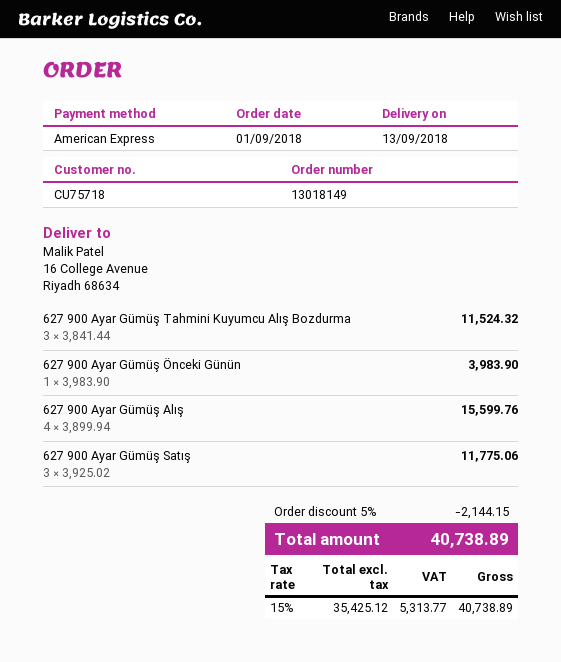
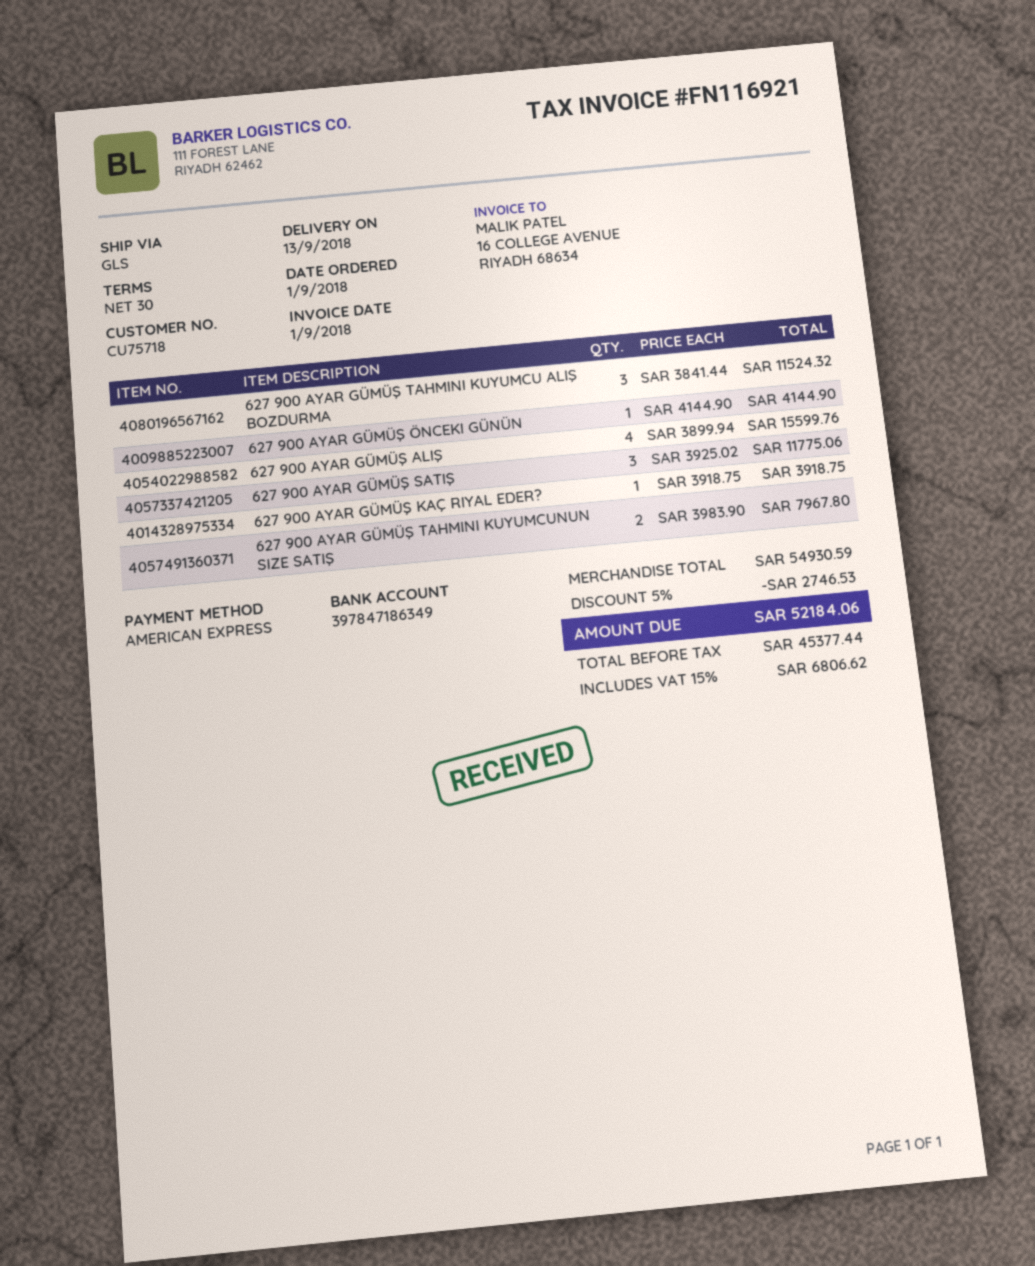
627 900 Ayar Gümüş Önceki Günün: 1 x 3983.90 = 3983.90 -> 1 x 4144.90 = 4144.90
627 900 AYAR GÜMÜŞ KAÇ RIYAL EDER?: none -> 1 x 3918.75 = 3918.75
627 900 AYAR GÜMÜŞ TAHMINI KUYUMCUNUN SIZE SATIŞ: none -> 2 x 3983.90 = 7967.80
discount: 5% = 2144.15 -> 5% = 2746.53
net: 35425.12 -> 45377.44
tax: 15% = 5313.77 -> 15% = 6806.62
total: 40738.89 -> 52184.06

